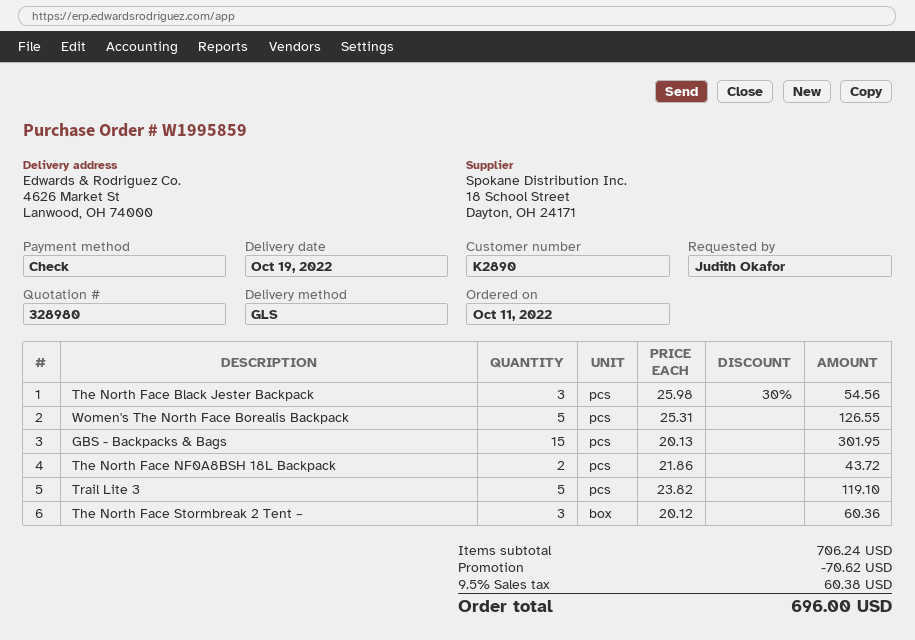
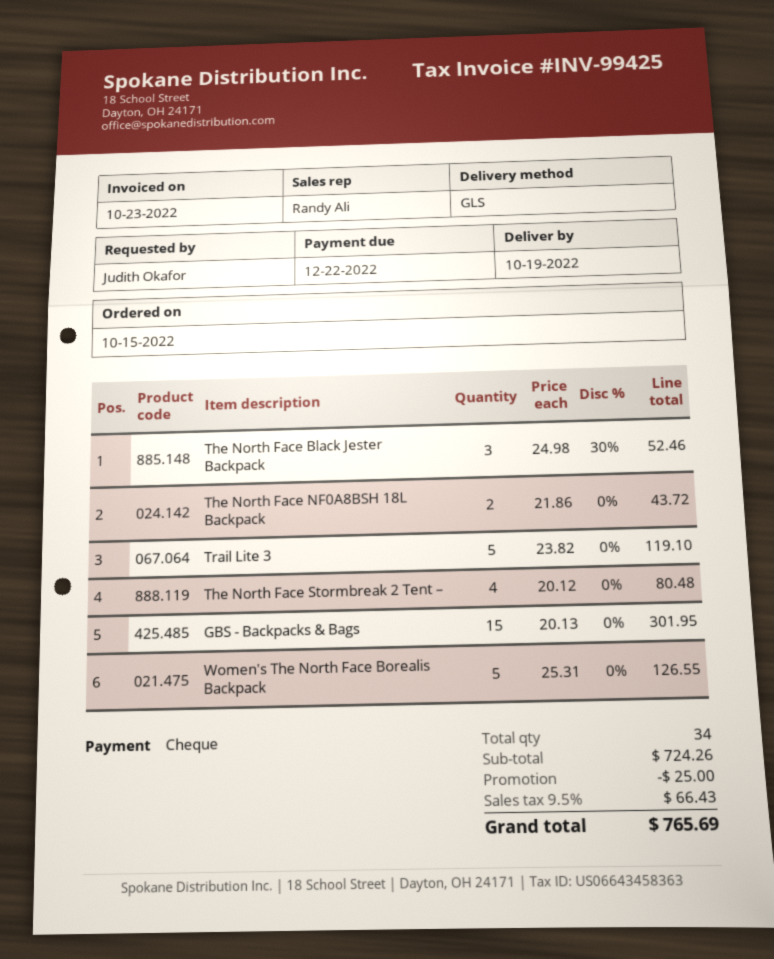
order date: 2022-10-11 -> 2022-10-15
The North Face Black Jester Backpack: 3 x 25.98 - 30% = 54.56 -> 3 x 24.98 - 30% = 52.46
The North Face Stormbreak 2 Tent –: 3 x 20.12 = 60.36 -> 4 x 20.12 = 80.48
subtotal: 706.24 -> 724.26
discount: 70.62 -> 25.00
tax: 9.5% = 60.38 -> 9.5% = 66.43
total: 696.00 -> 765.69

